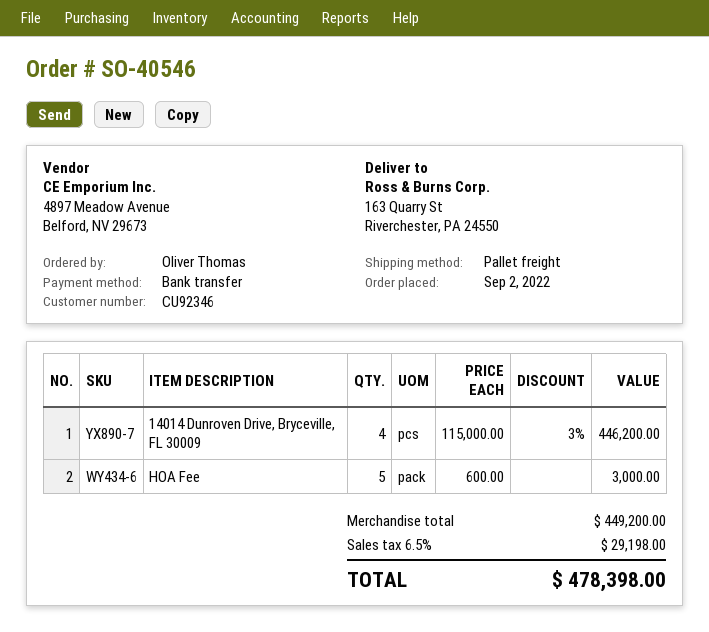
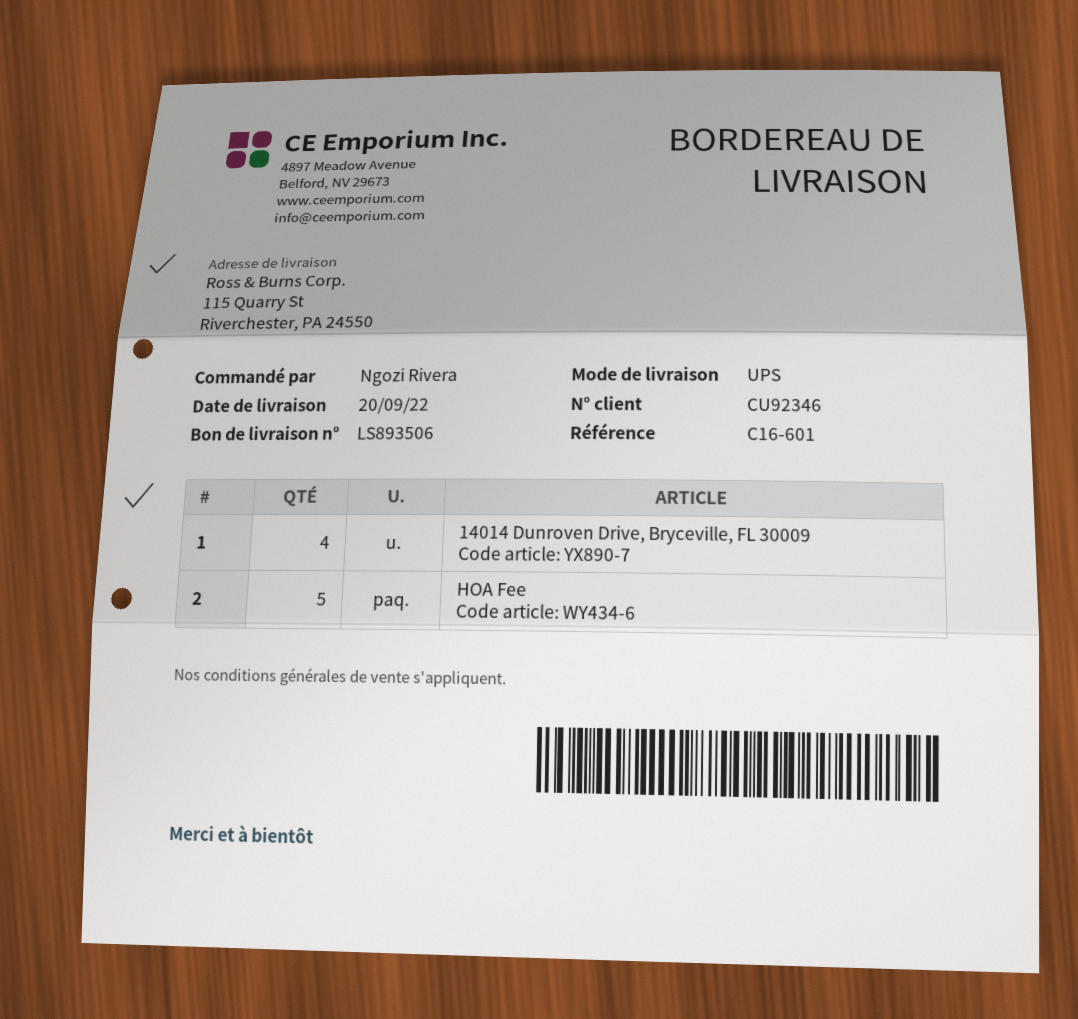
ordered by: Oliver Thomas -> Ngozi Rivera
shipping method: pallet freight -> UPS
ship to: 163 Quarry St, Riverchester, PA 24550 -> 115 Quarry St, Riverchester, PA 24550

